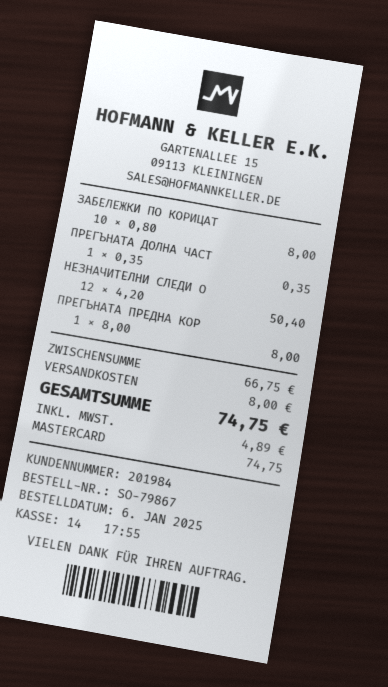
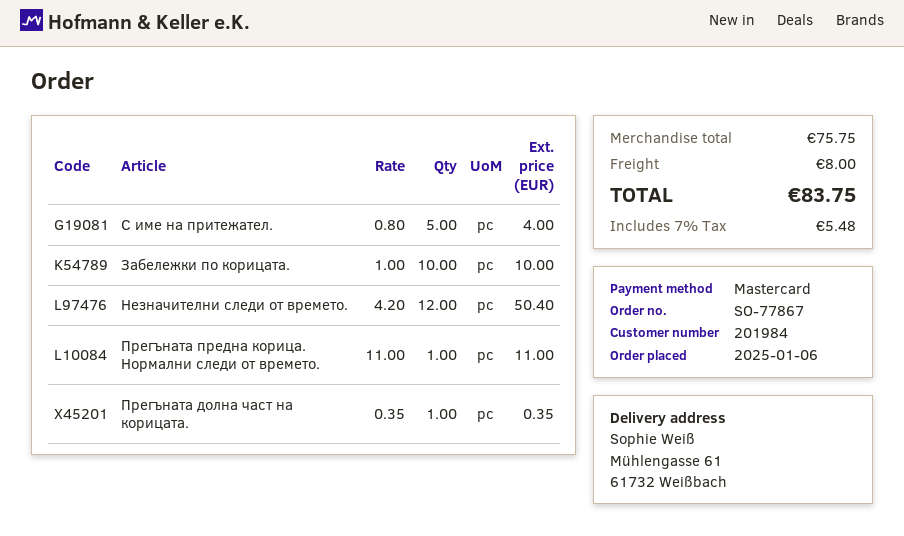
order number: SO-79867 -> SO-77867
ЗАБЕЛЕЖКИ ПО КОРИЦАТ: 10 x 0.80 = 8.00 -> 10 x 1.00 = 10.00
ПРЕГЪНАТА ПРЕДНА КОР: 1 x 8.00 = 8.00 -> 1 x 11.00 = 11.00
С име на притежател.: none -> 5 x 0.80 = 4.00
subtotal: 66.75 -> 75.75
tax: 4.89 -> 5.48
total: 74.75 -> 83.75

